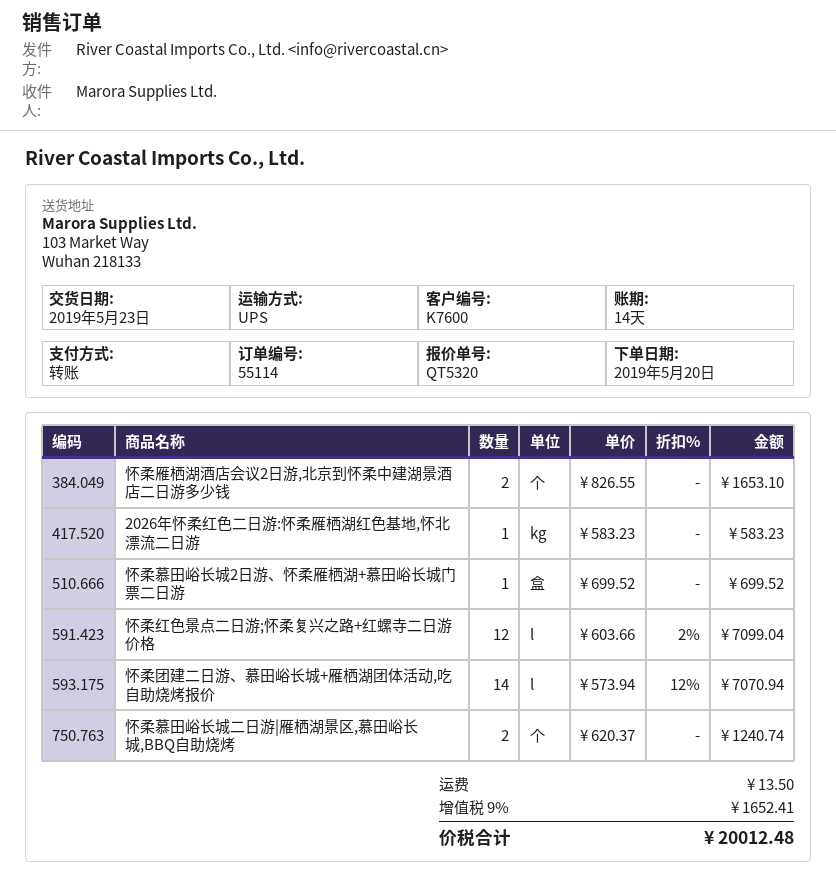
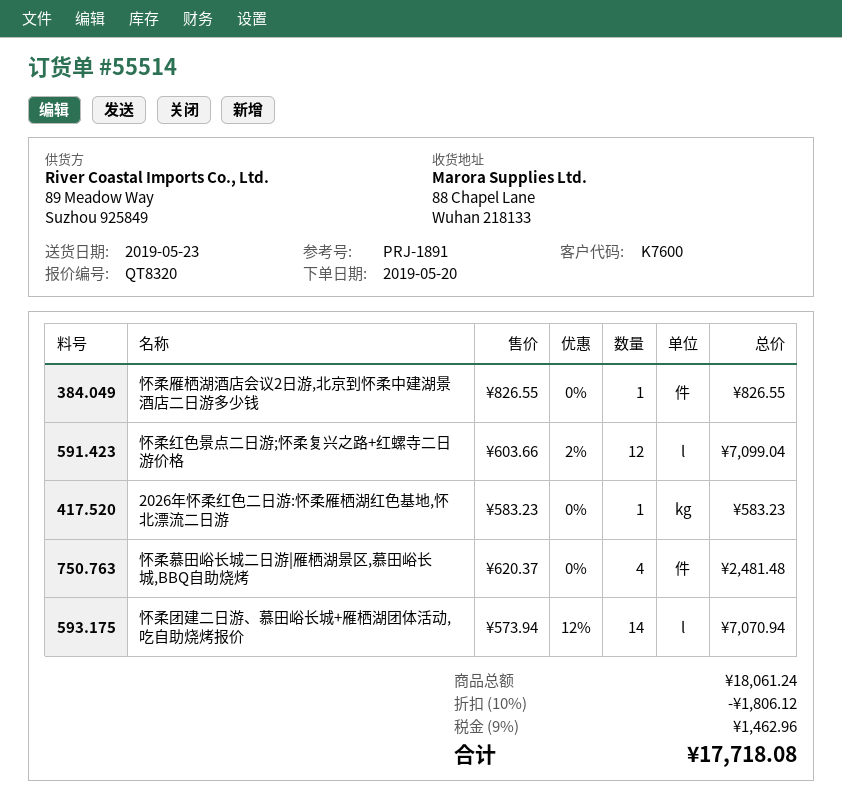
quote number: QT5320 -> QT8320
order number: 55114 -> 55514
ship to: 103 Market Way, Wuhan 218133 -> 88 Chapel Lane, Wuhan 218133
怀柔雁栖湖酒店会议2日游,北京到怀柔中建湖景酒店二日游多少钱: 2 x 826.55 = 1653.10 -> 1 x 826.55 = 826.55
怀柔慕田峪长城2日游、怀柔雁栖湖+慕田峪长城门票二日游: 1 x 699.52 = 699.52 -> none
怀柔慕田峪长城二日游|雁栖湖景区,慕田峪长城,BBQ自助烧烤: 2 x 620.37 = 1240.74 -> 4 x 620.37 = 2481.48
discount: none -> 10% = 1806.12
shipping: 13.50 -> none
tax: 9% = 1652.41 -> 9% = 1462.96
total: 20012.48 -> 17718.08

